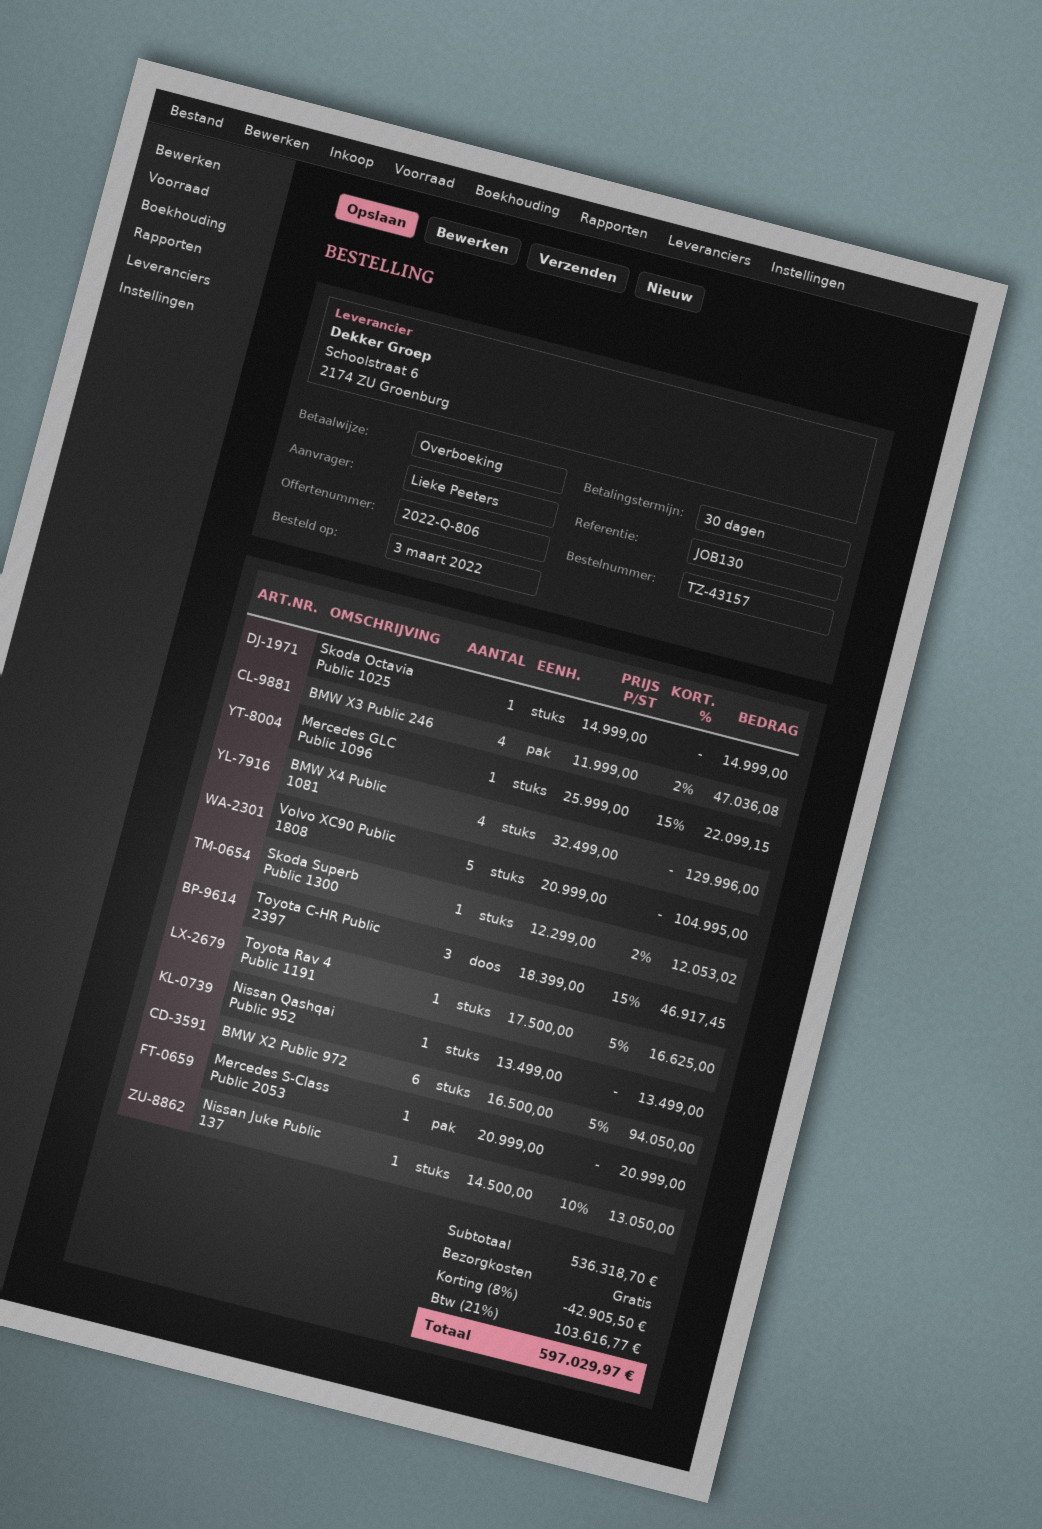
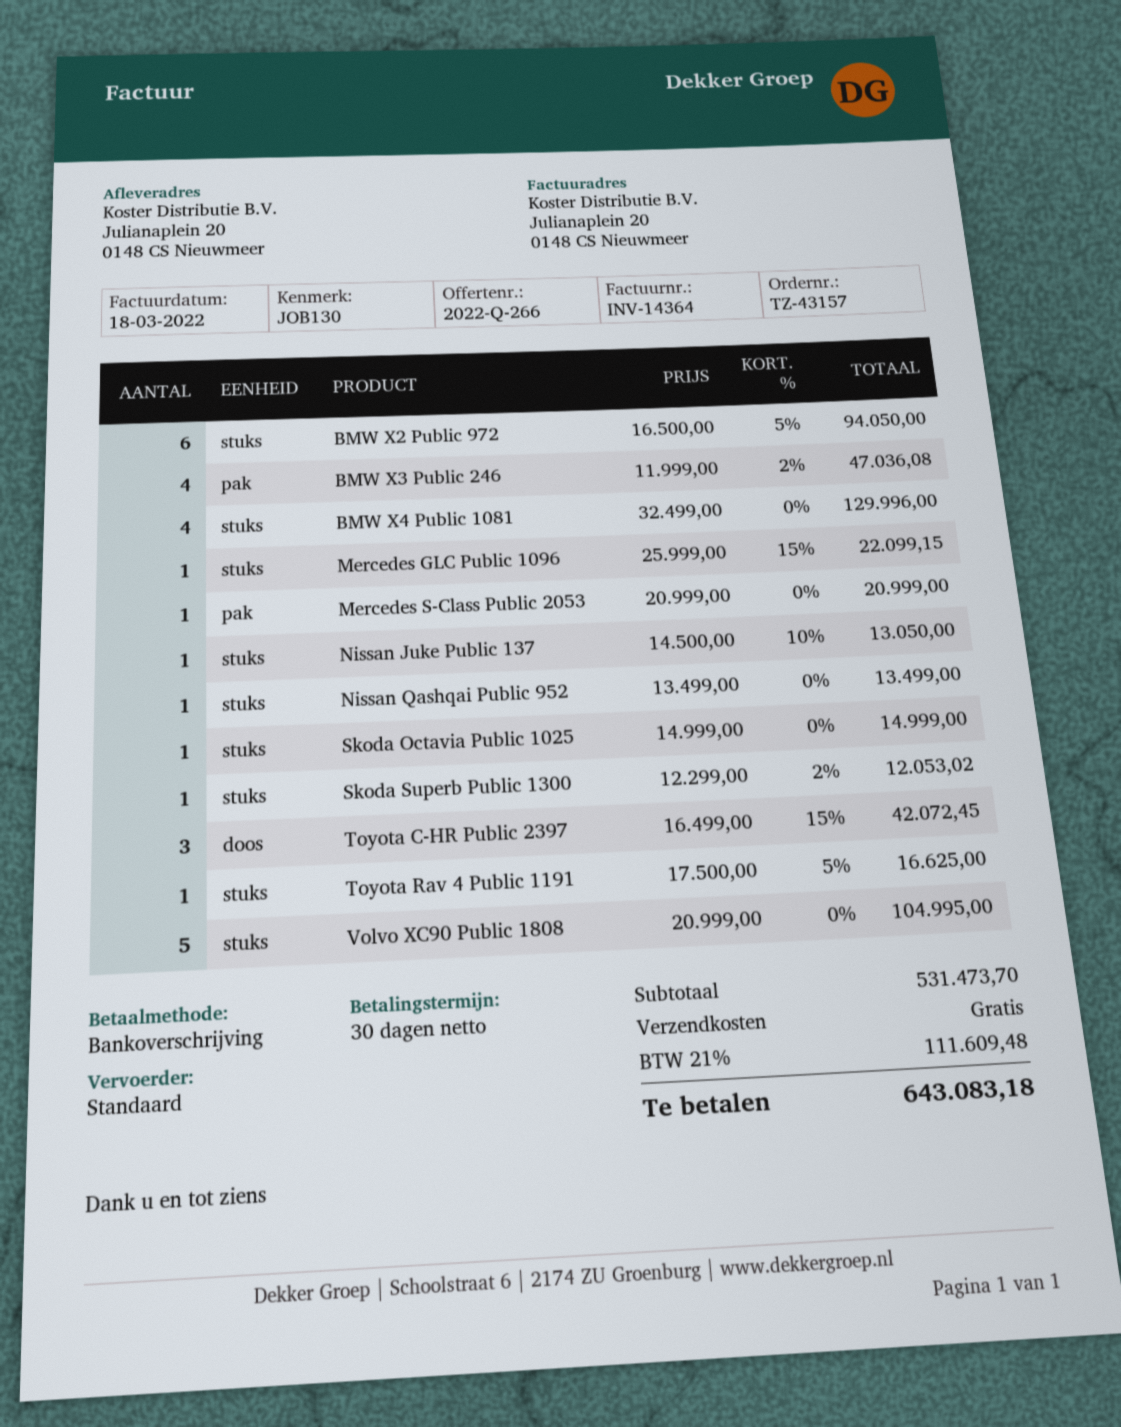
quote number: 2022-Q-806 -> 2022-Q-266
Toyota C-HR Public 2397: 3 x 18399.00 - 15% = 46917.45 -> 3 x 16499.00 - 15% = 42072.45
subtotal: 536318.70 -> 531473.70
discount: 8% = 42905.50 -> none
tax: 21% = 103616.77 -> 21% = 111609.48
total: 597029.97 -> 643083.18

